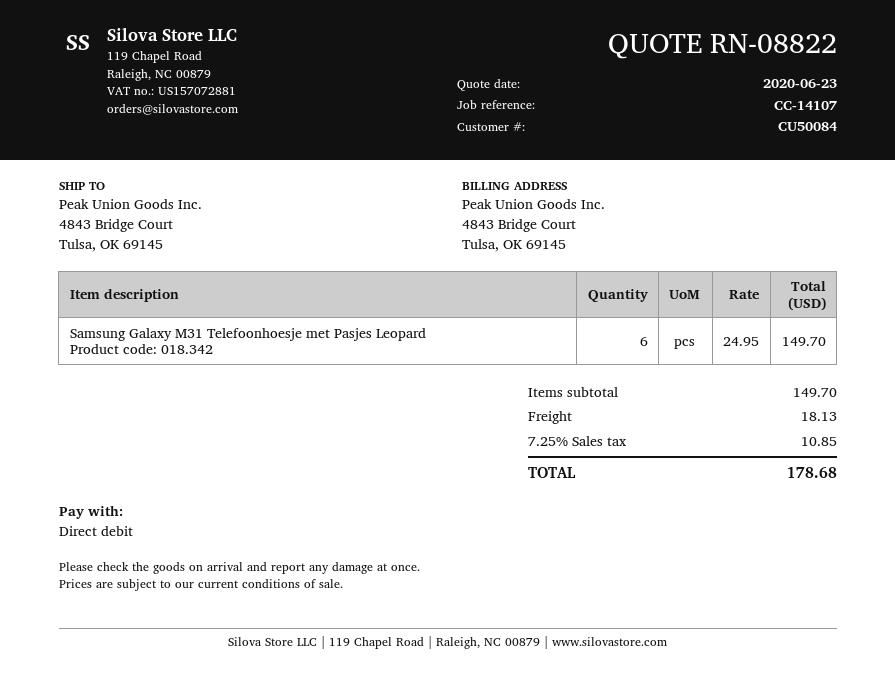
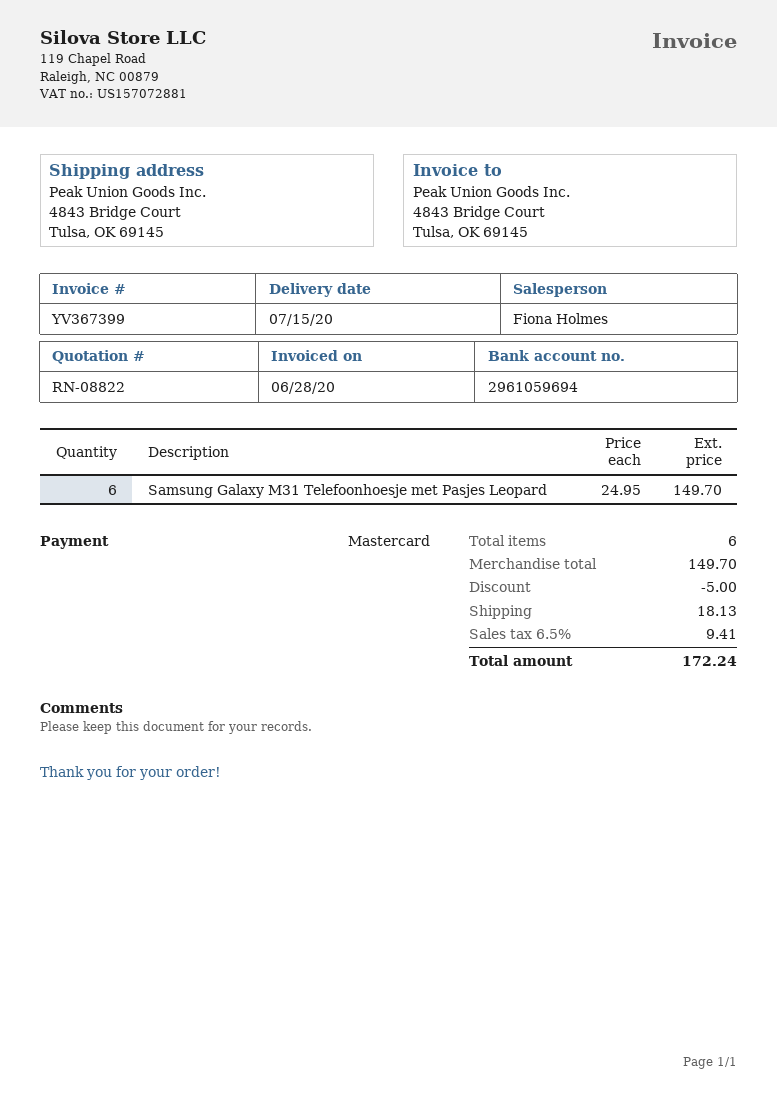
payment method: direct debit -> Mastercard
discount: none -> 5.00
tax: 7.25% = 10.85 -> 6.5% = 9.41
total: 178.68 -> 172.24

